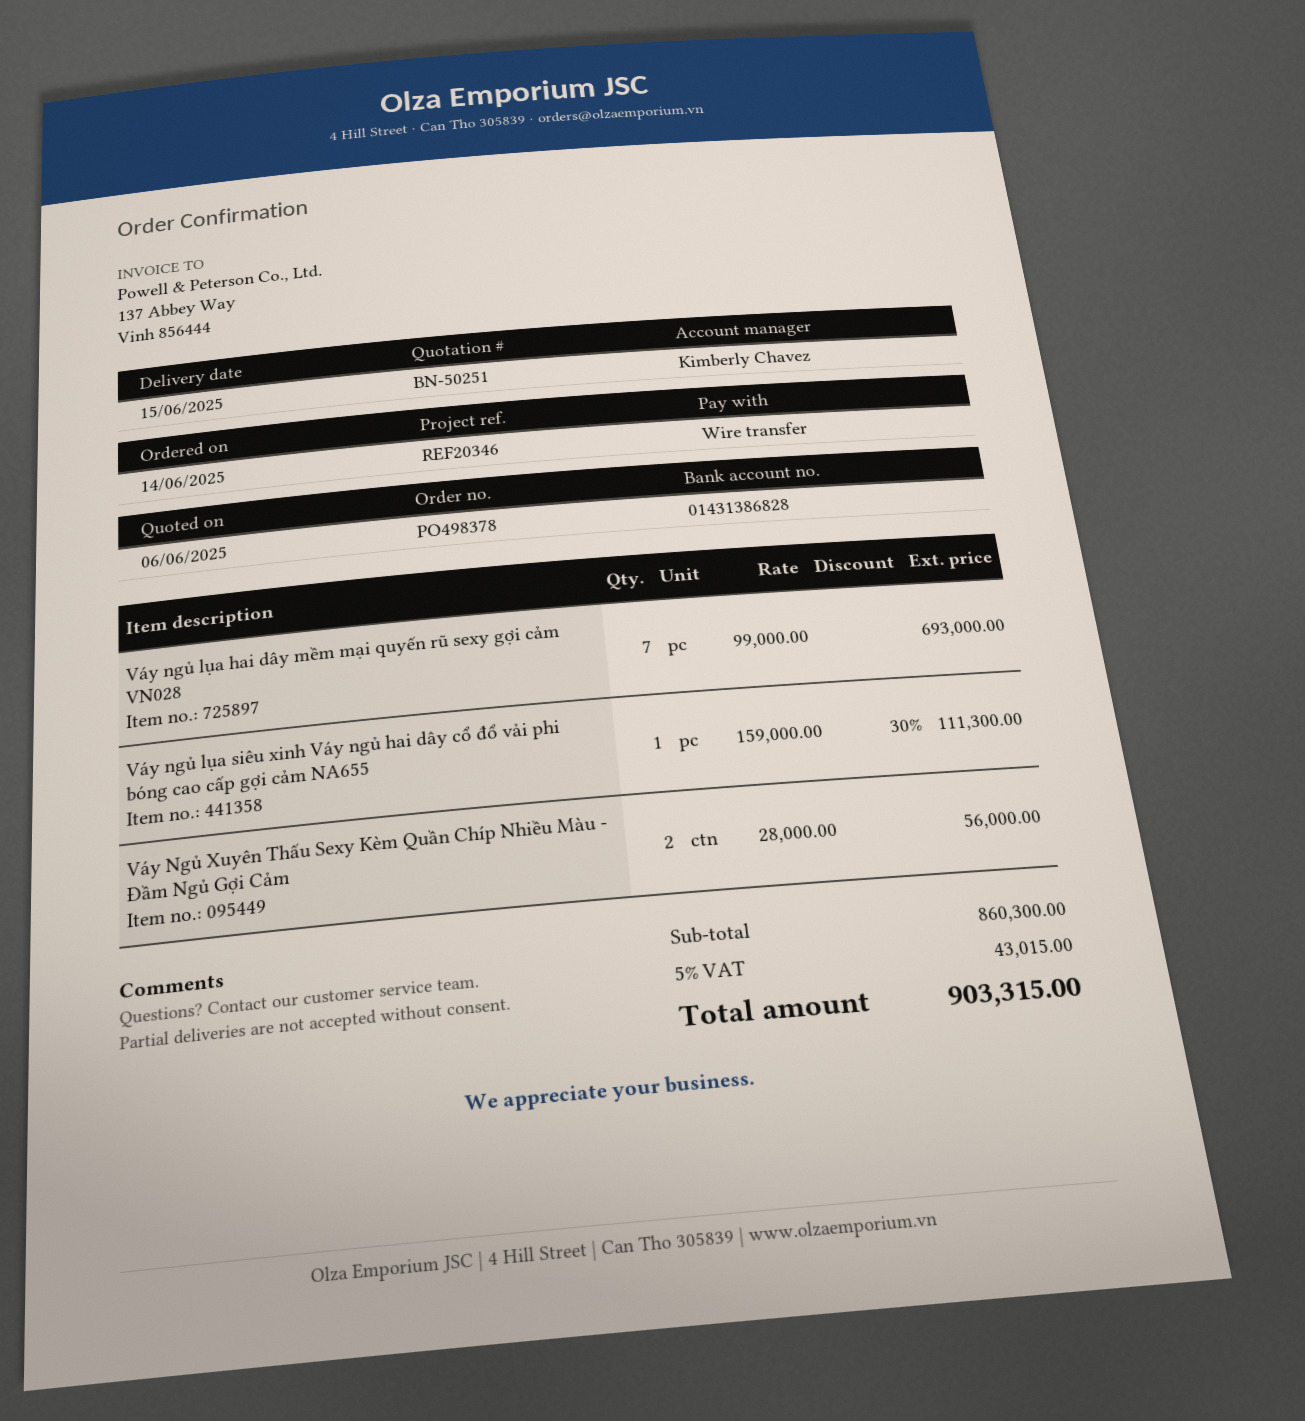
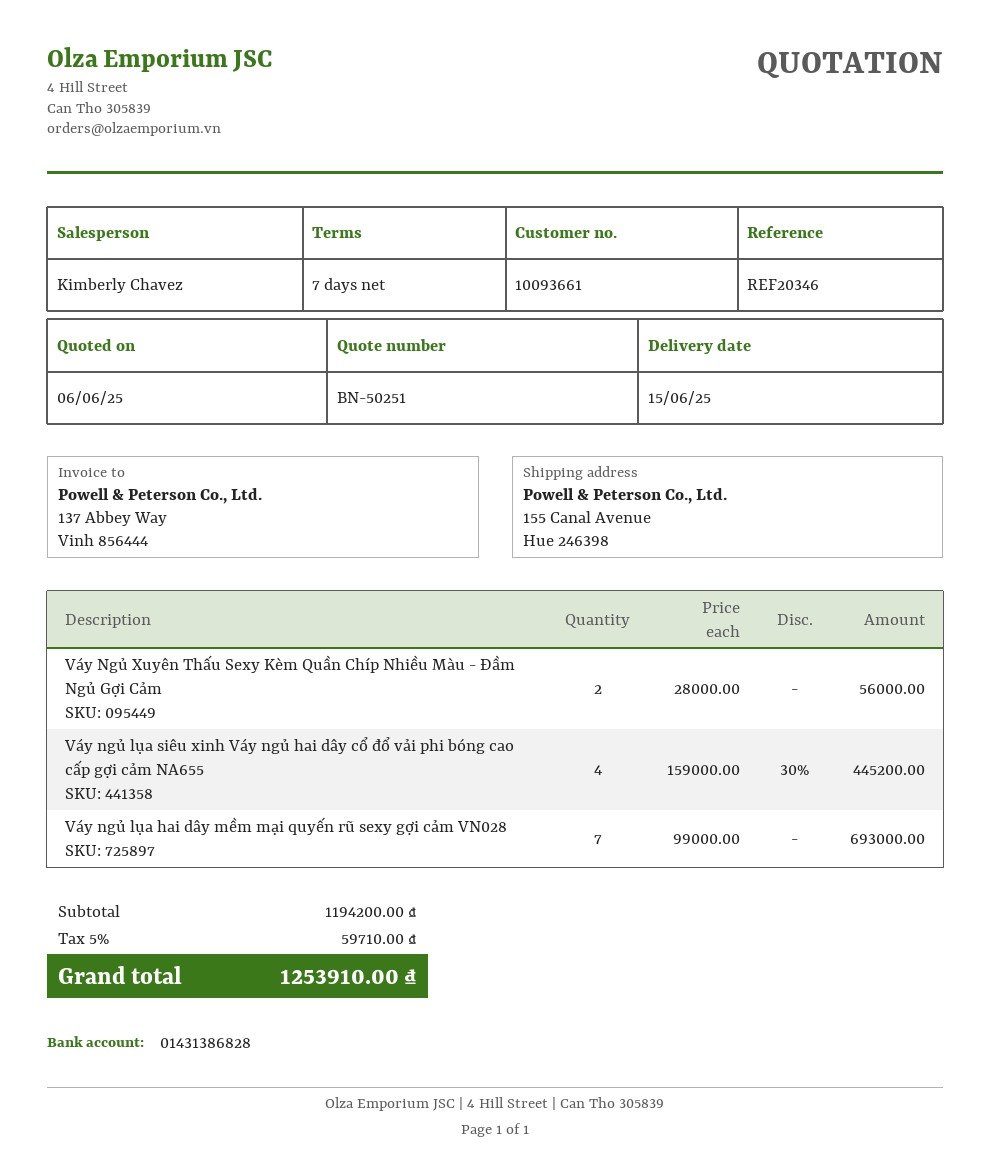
Váy ngủ lụa siêu xinh Váy ngủ hai dây cổ đổ vải phi bóng cao cấp gợi cảm NA655: 1 x 159000.00 - 30% = 111300.00 -> 4 x 159000.00 - 30% = 445200.00
subtotal: 860300.00 -> 1194200.00
tax: 5% = 43015.00 -> 5% = 59710.00
total: 903315.00 -> 1253910.00

